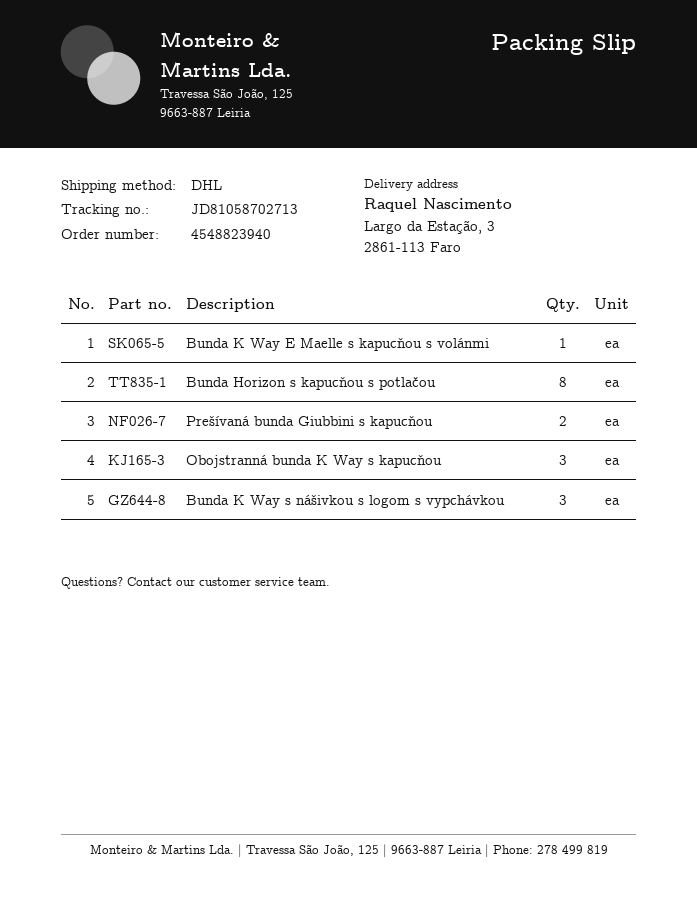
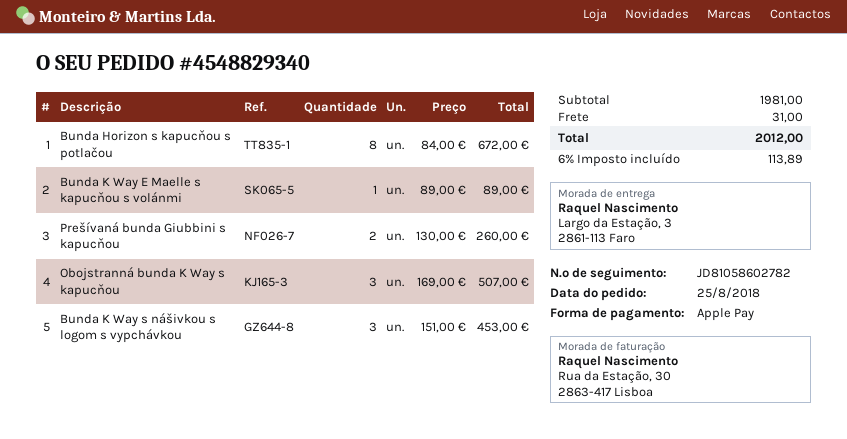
order number: 4548823940 -> 4548829340
tracking number: JD81058702713 -> JD81058602782

